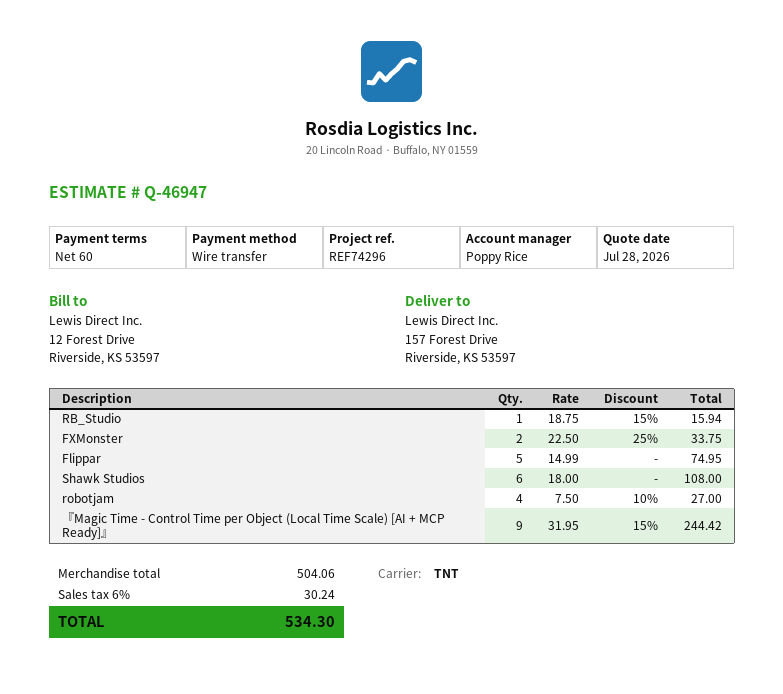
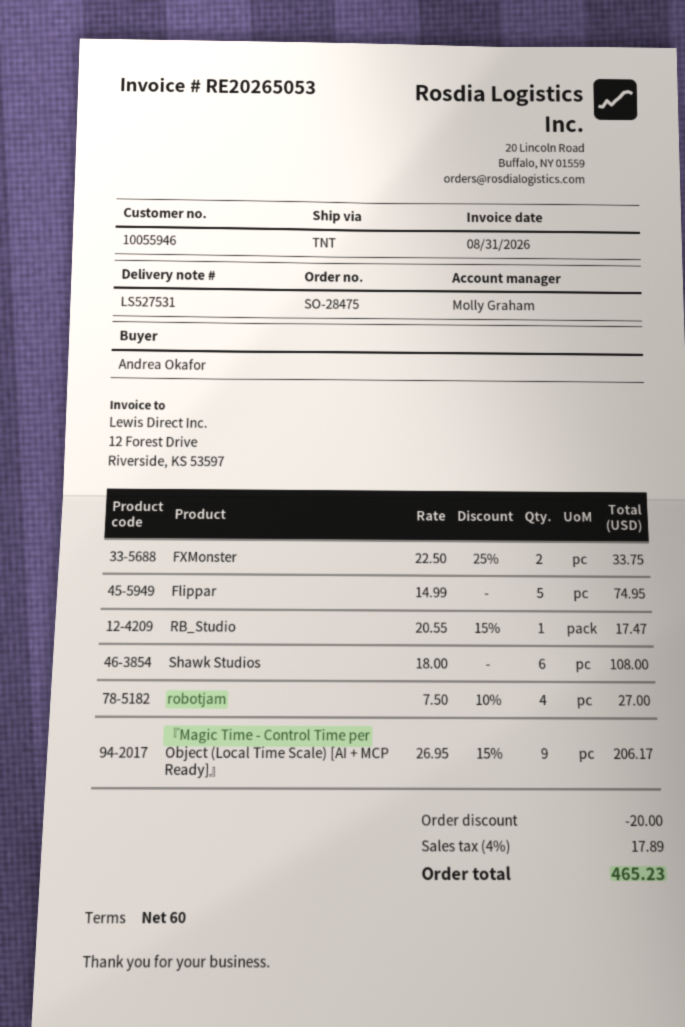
sales rep: Poppy Rice -> Molly Graham
RB_Studio: 1 x 18.75 - 15% = 15.94 -> 1 x 20.55 - 15% = 17.47
『Magic Time - Control Time per Object (Local Time Scale) [AI + MCP Ready]』: 9 x 31.95 - 15% = 244.42 -> 9 x 26.95 - 15% = 206.17
discount: none -> 20.00
tax: 6% = 30.24 -> 4% = 17.89
total: 534.30 -> 465.23

